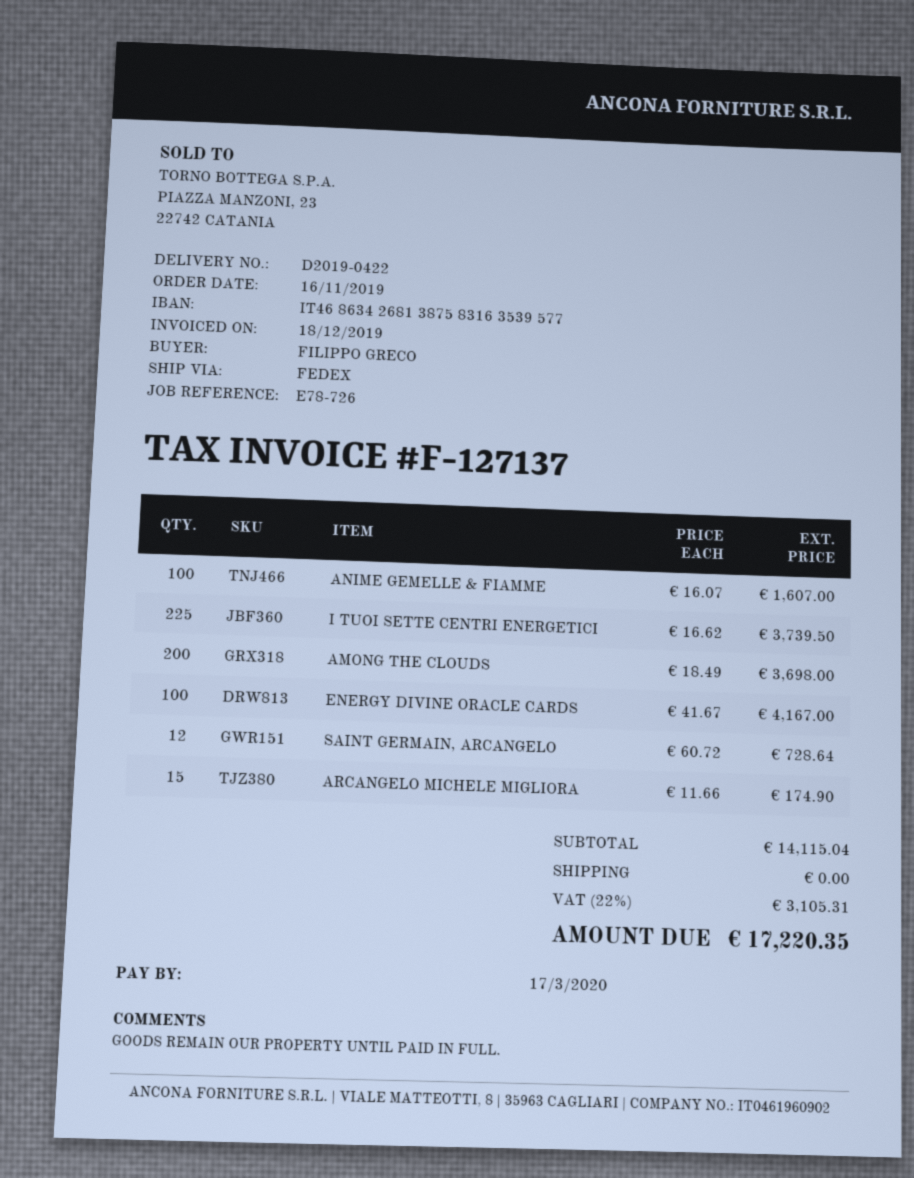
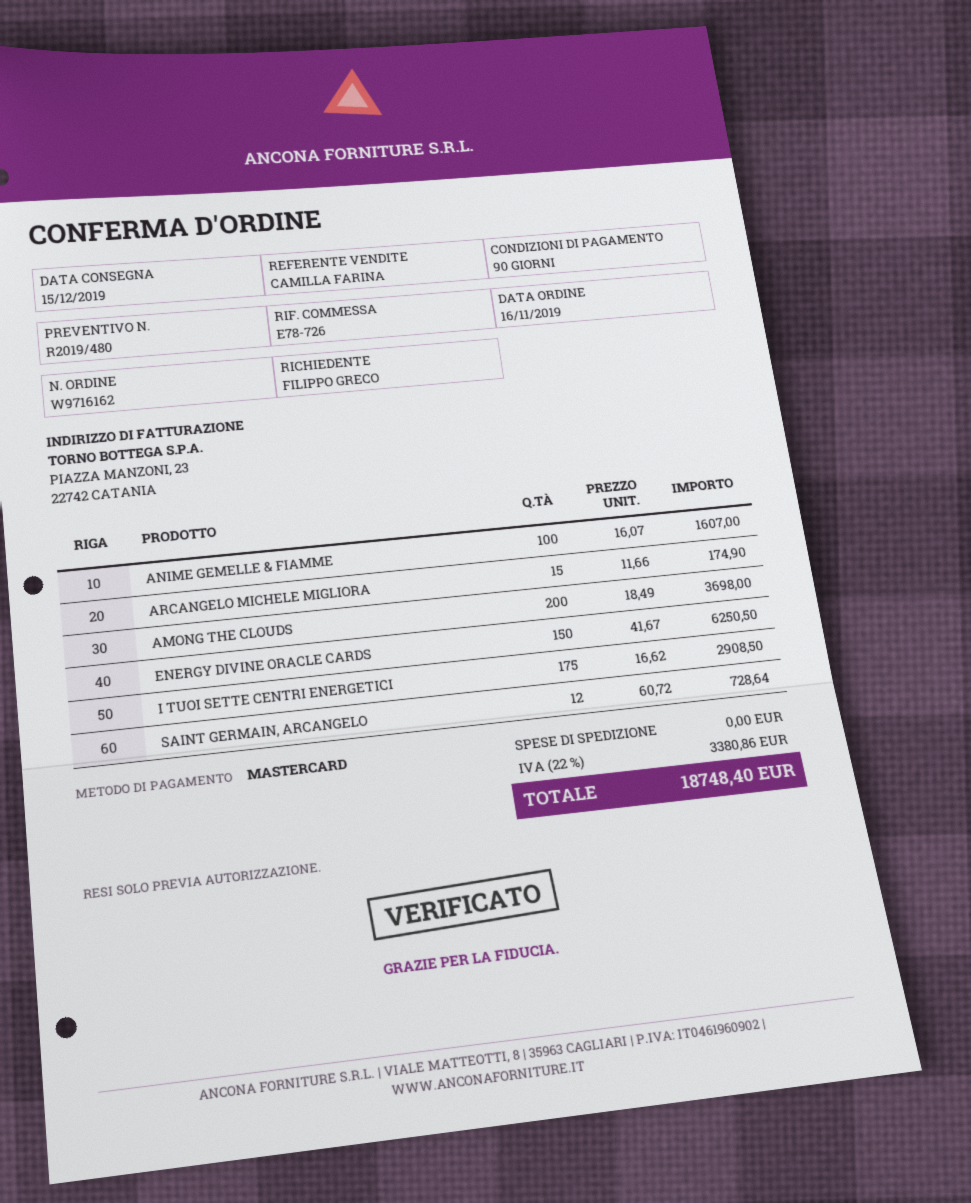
I TUOI SETTE CENTRI ENERGETICI: 225 x 16.62 = 3739.50 -> 175 x 16.62 = 2908.50
ENERGY DIVINE ORACLE CARDS: 100 x 41.67 = 4167.00 -> 150 x 41.67 = 6250.50
tax: 22% = 3105.31 -> 22% = 3380.86
total: 17220.35 -> 18748.40

